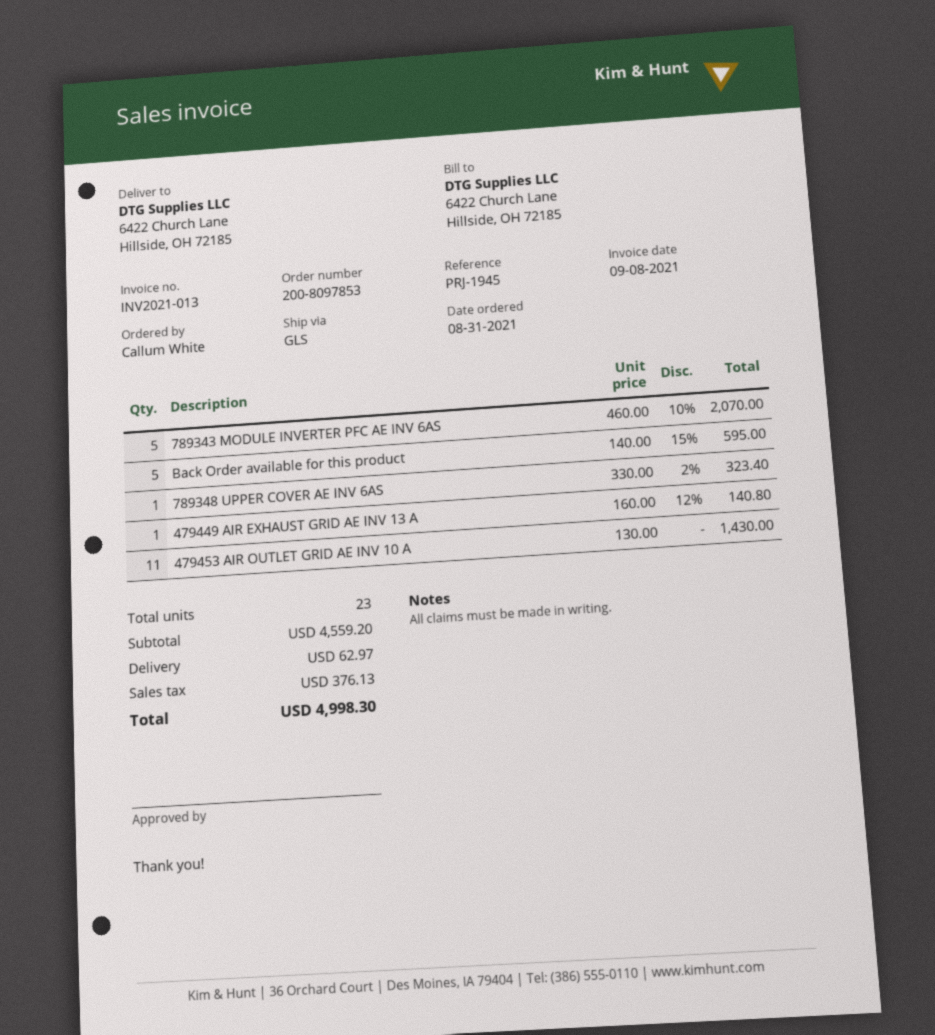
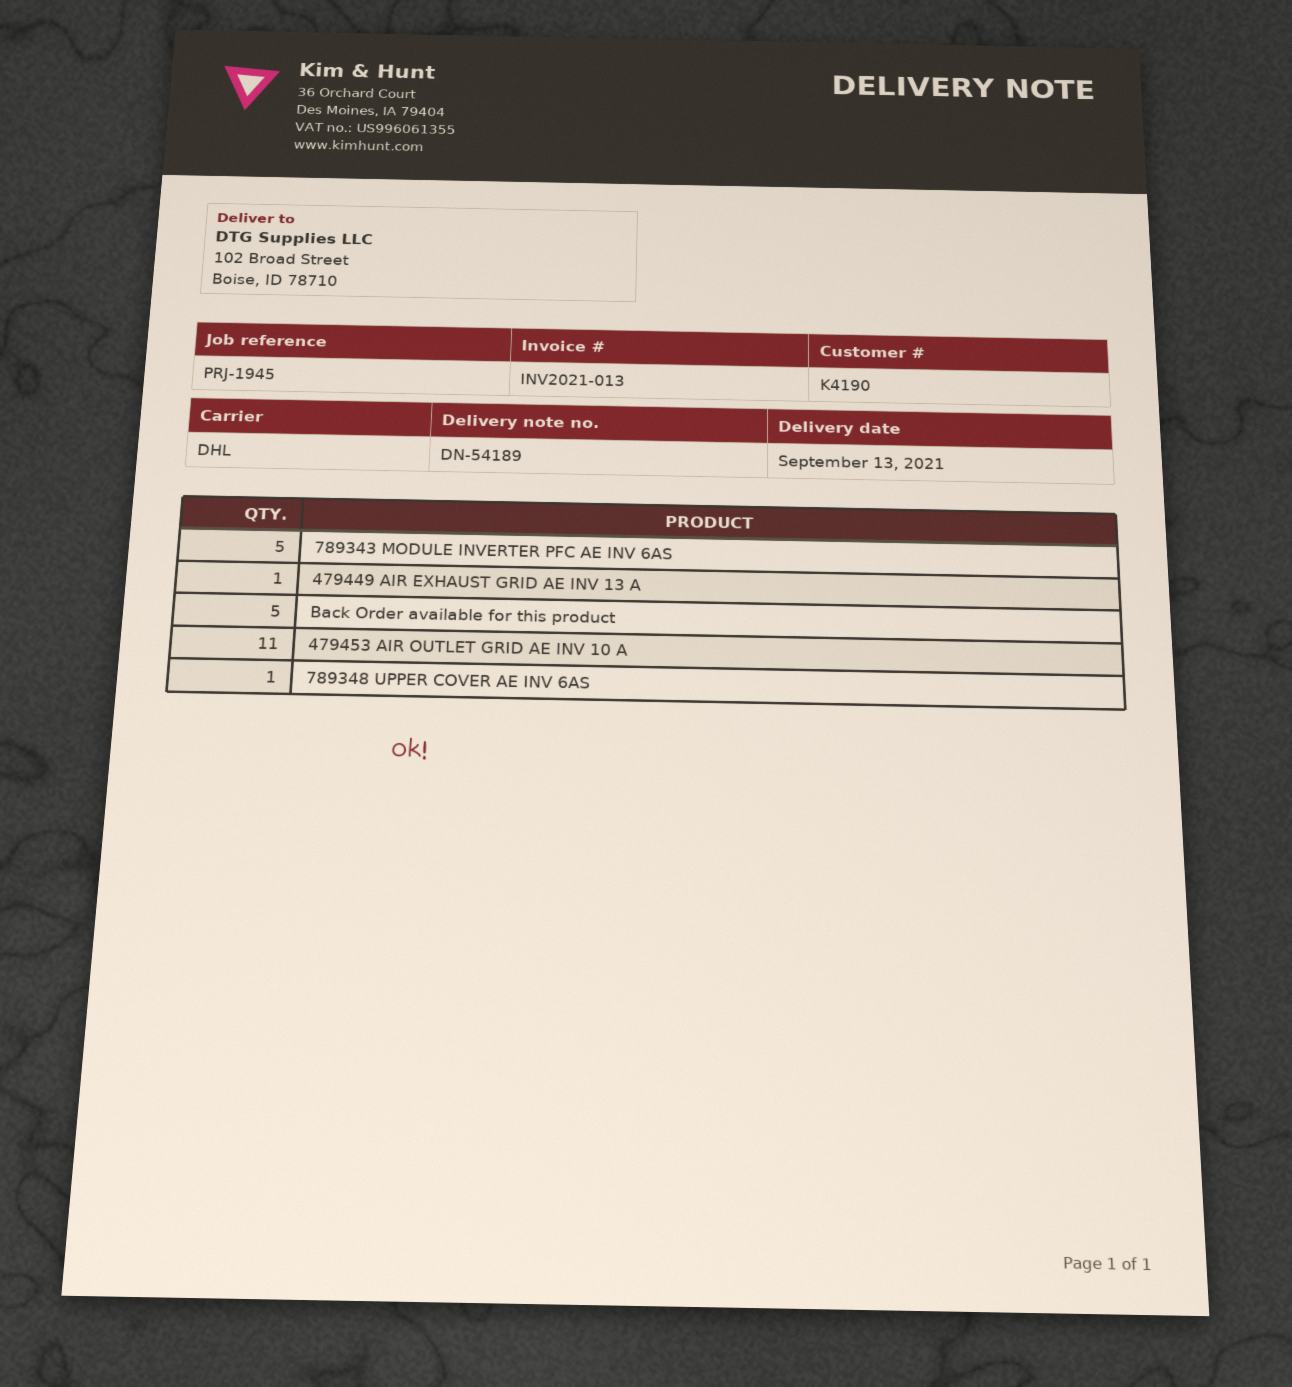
shipping method: GLS -> DHL
ship to: 6422 Church Lane, Hillside, OH 72185 -> 102 Broad Street, Boise, ID 78710

